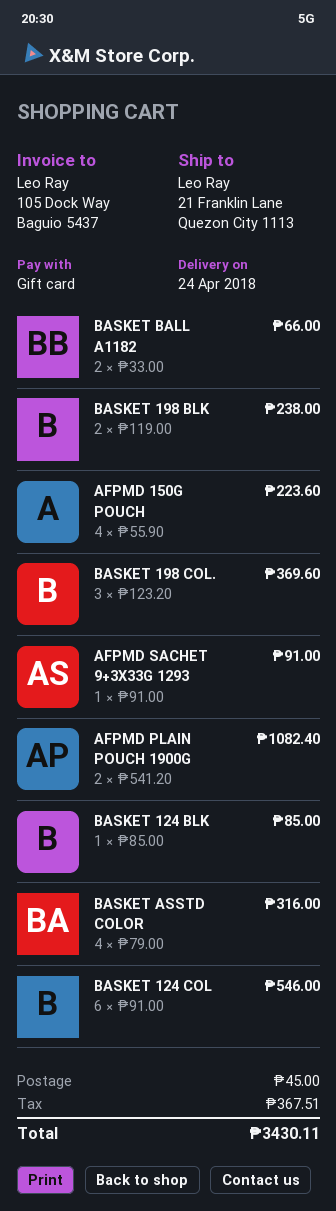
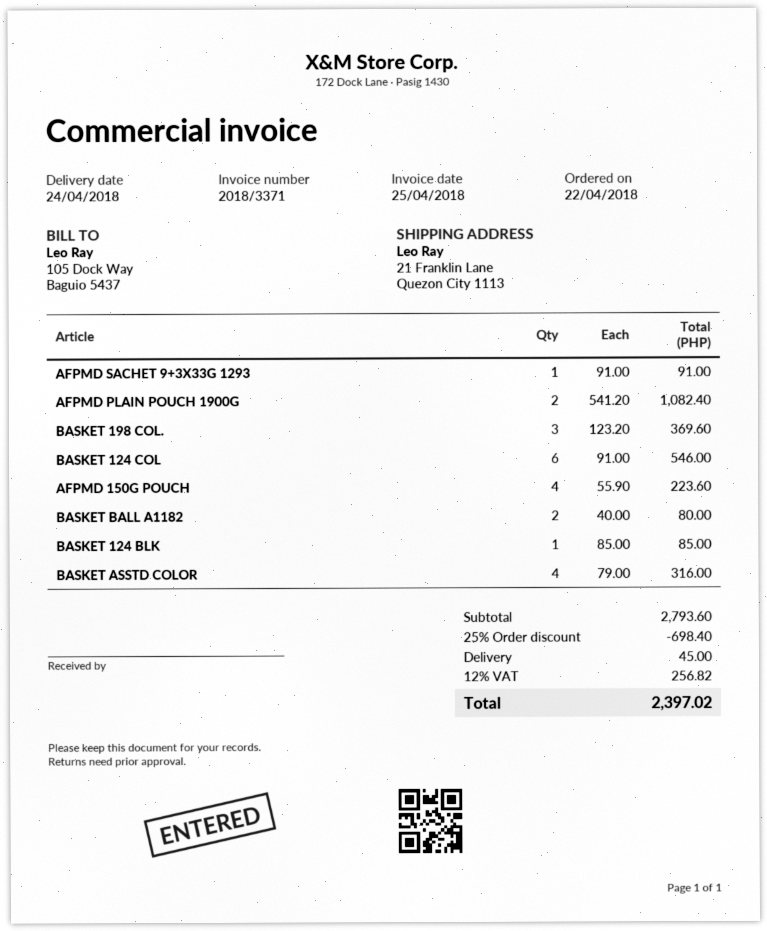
BASKET BALL A1182: 2 x 33.00 = 66.00 -> 2 x 40.00 = 80.00
BASKET 198 BLK: 2 x 119.00 = 238.00 -> none
discount: none -> 25% = 698.40
tax: 367.51 -> 256.82
total: 3430.11 -> 2397.02

